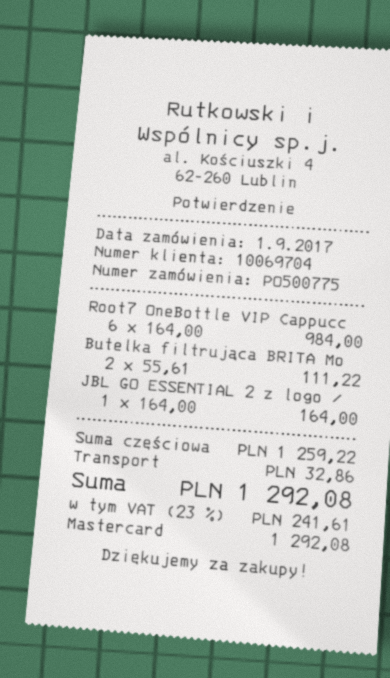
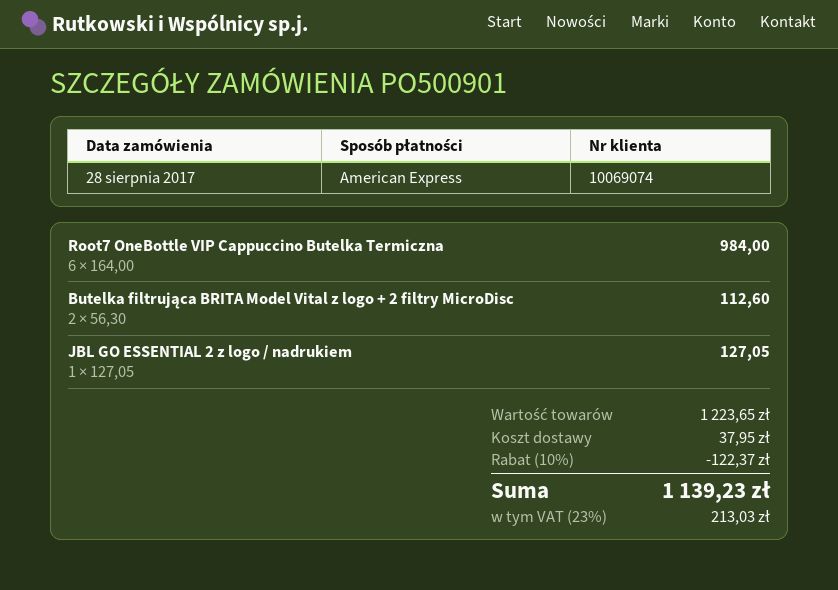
order number: PO500775 -> PO500901
order date: 2017-09-01 -> 2017-08-28
customer number: 10069704 -> 10069074
payment method: Mastercard -> American Express
Butelka filtrująca BRITA Mo: 2 x 55.61 = 111.22 -> 2 x 56.30 = 112.60
JBL GO ESSENTIAL 2 z logo /: 1 x 164.00 = 164.00 -> 1 x 127.05 = 127.05
subtotal: 1259.22 -> 1223.65
discount: none -> 10% = 122.37
shipping: 32.86 -> 37.95
tax: 23% = 241.61 -> 23% = 213.03
total: 1292.08 -> 1139.23

